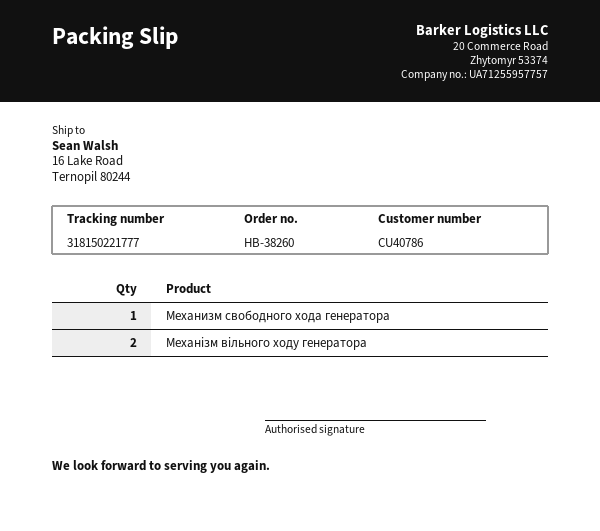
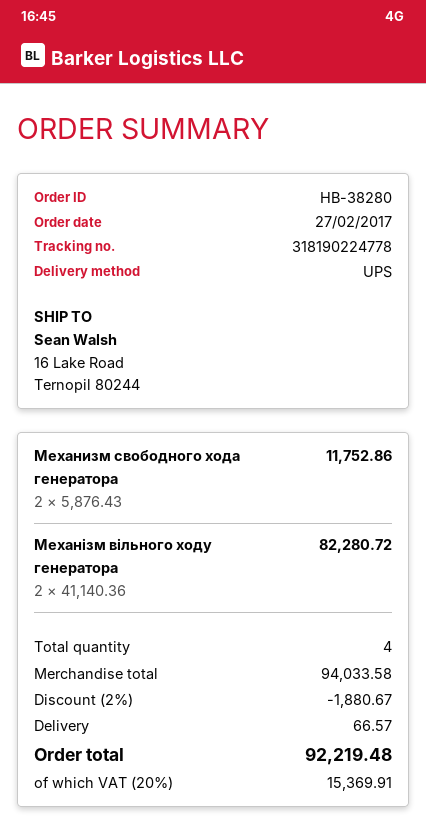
order number: HB-38260 -> HB-38280
tracking number: 318150221777 -> 318190224778
Механизм свободного хода генератора: 1 -> 2

